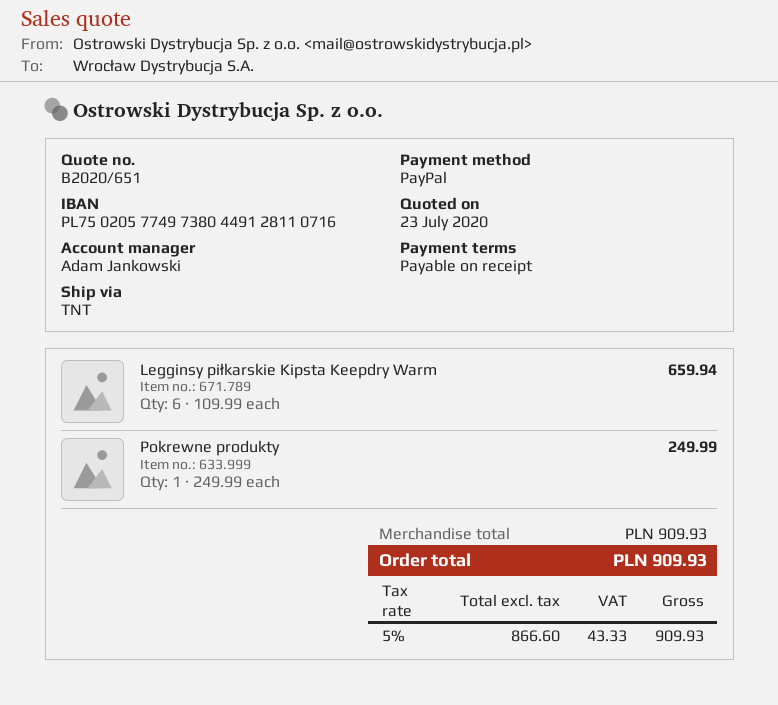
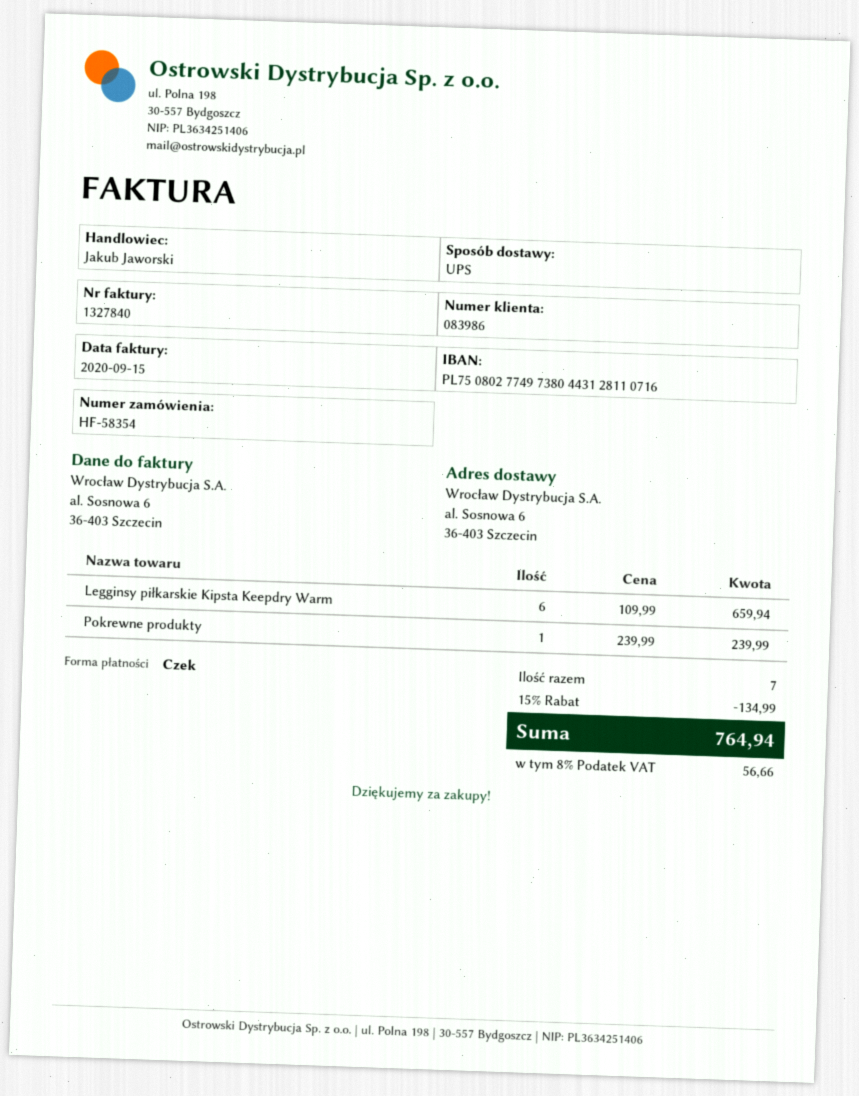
sales rep: Adam Jankowski -> Jakub Jaworski
payment method: PayPal -> cheque
bank account: PL75020577497380449128110716 -> PL75080277497380443128110716
shipping method: TNT -> UPS
Pokrewne produkty: 1 x 249.99 = 249.99 -> 1 x 239.99 = 239.99
discount: none -> 15% = 134.99
tax: 5% = 43.33 -> 8% = 56.66
total: 909.93 -> 764.94

